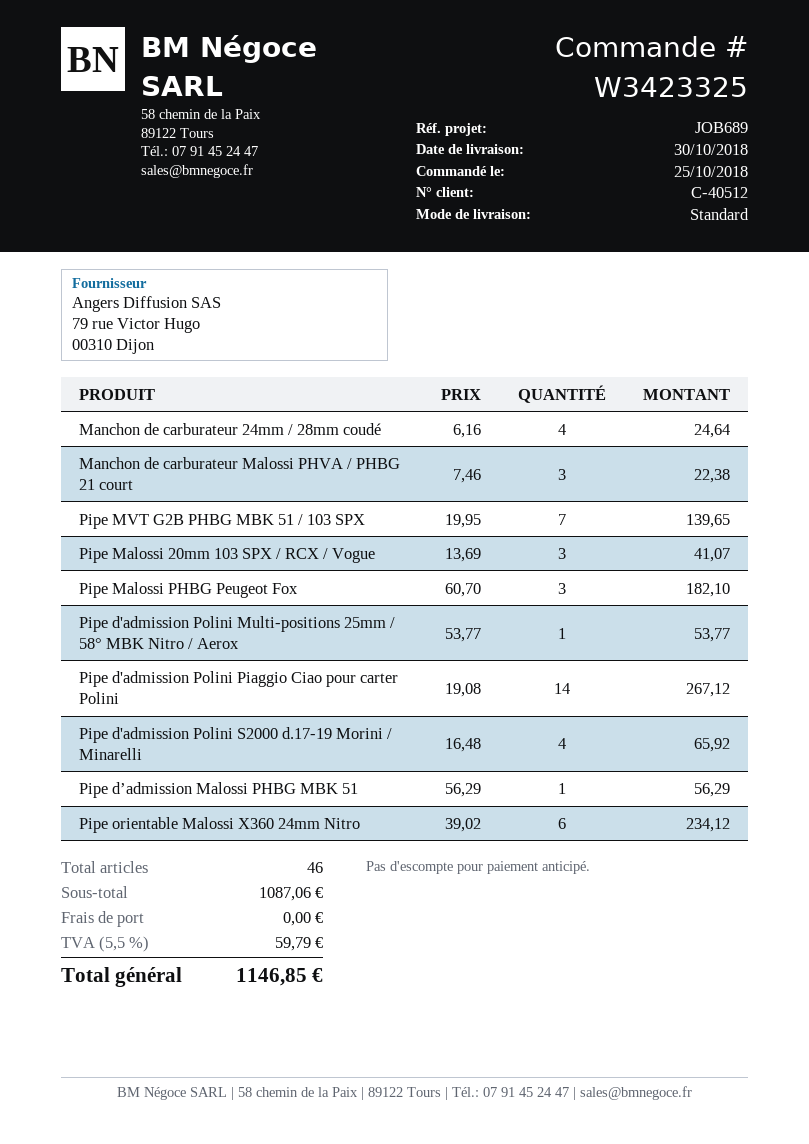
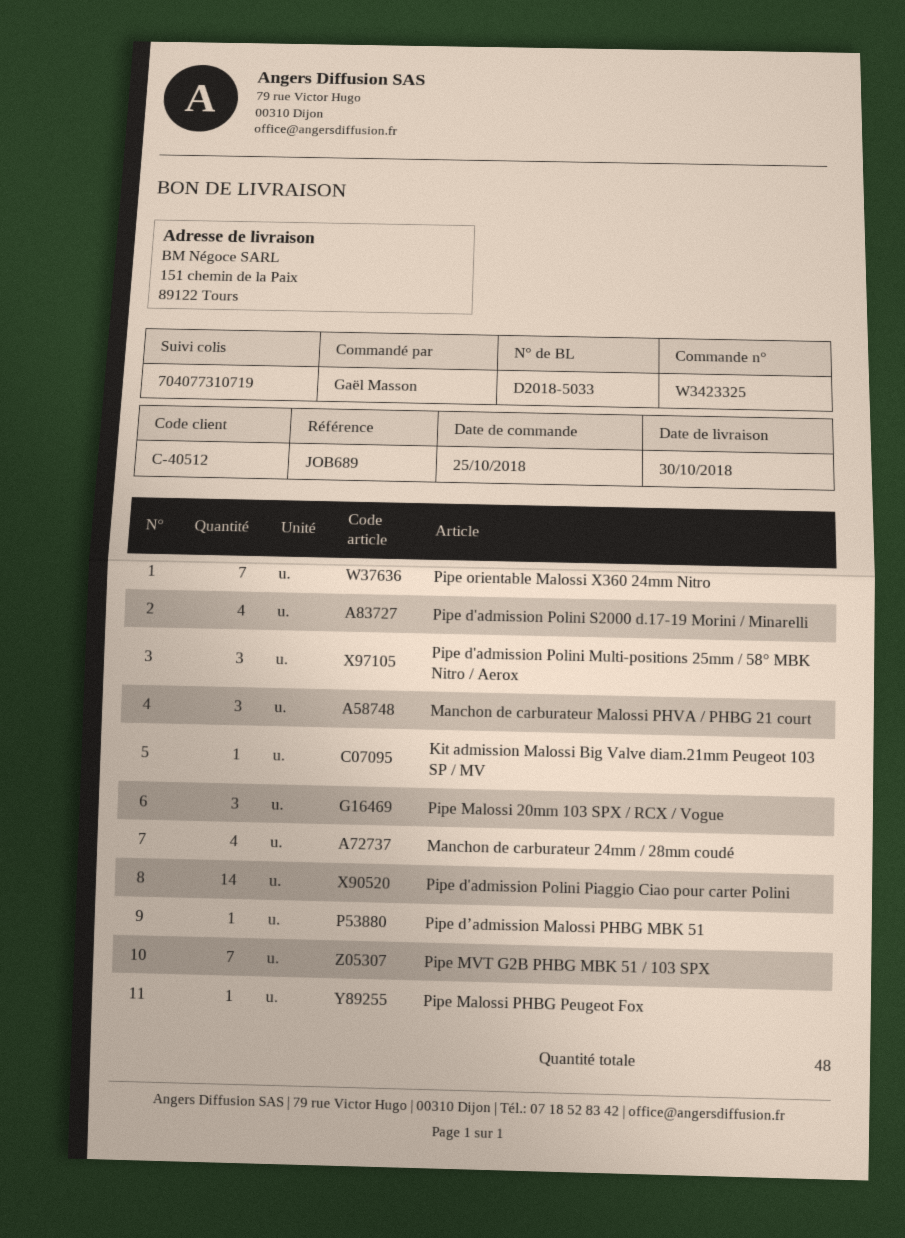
Pipe Malossi PHBG Peugeot Fox: 3 -> 1
Pipe d'admission Polini Multi-positions 25mm / 58° MBK Nitro / Aerox: 1 -> 3
Pipe orientable Malossi X360 24mm Nitro: 6 -> 7
Kit admission Malossi Big Valve diam.21mm Peugeot 103 SP / MV: none -> 1
total quantity: 46 -> 48

